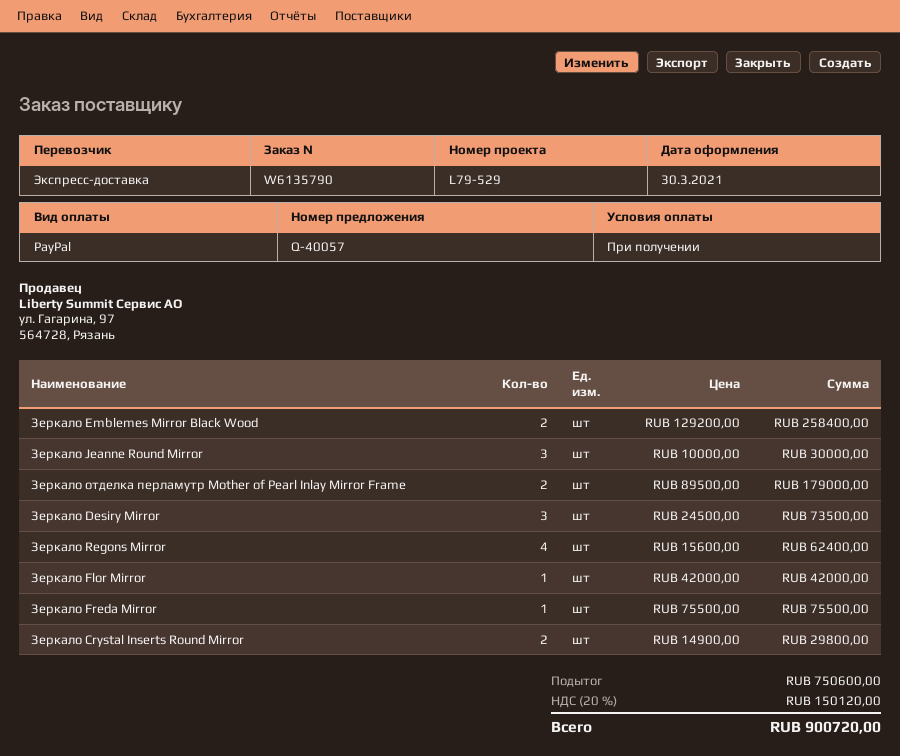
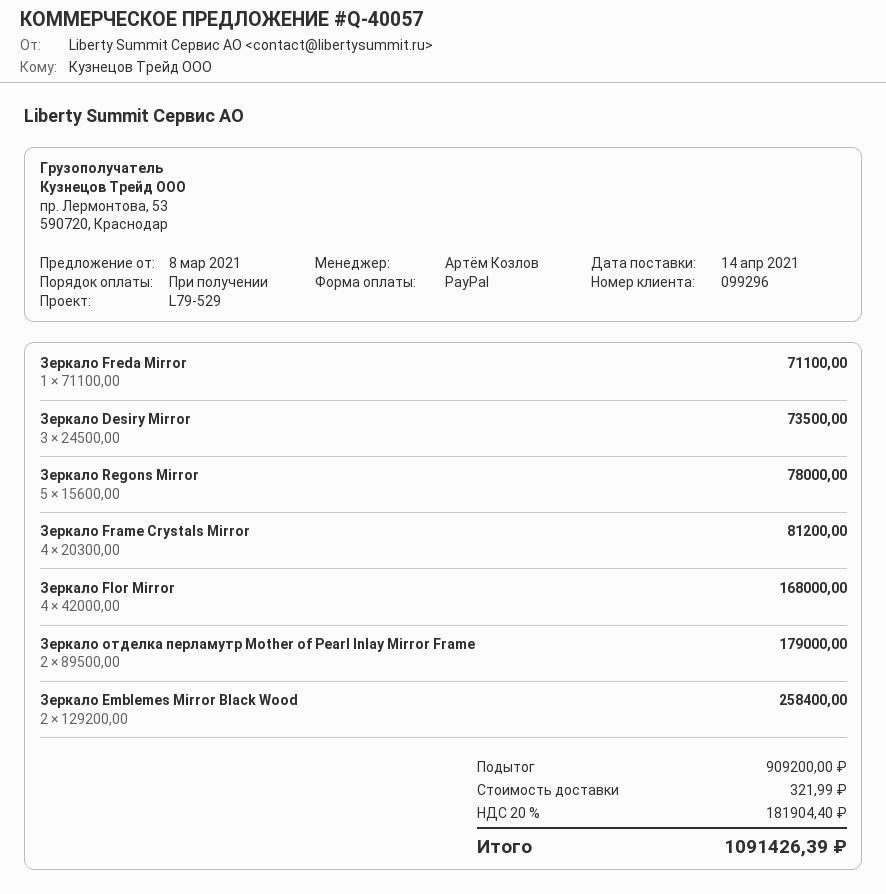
Зеркало Jeanne Round Mirror: 3 x 10000.00 = 30000.00 -> none
Зеркало Regons Mirror: 4 x 15600.00 = 62400.00 -> 5 x 15600.00 = 78000.00
Зеркало Flor Mirror: 1 x 42000.00 = 42000.00 -> 4 x 42000.00 = 168000.00
Зеркало Freda Mirror: 1 x 75500.00 = 75500.00 -> 1 x 71100.00 = 71100.00
Зеркало Crystal Inserts Round Mirror: 2 x 14900.00 = 29800.00 -> none
Зеркало Frame Crystals Mirror: none -> 4 x 20300.00 = 81200.00
subtotal: 750600.00 -> 909200.00
shipping: none -> 321.99
tax: 20% = 150120.00 -> 20% = 181904.40
total: 900720.00 -> 1091426.39

